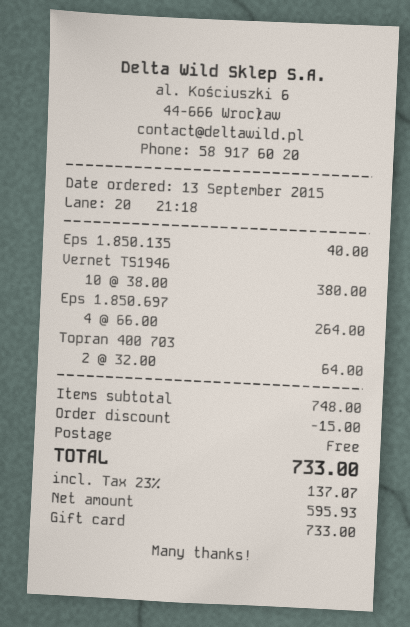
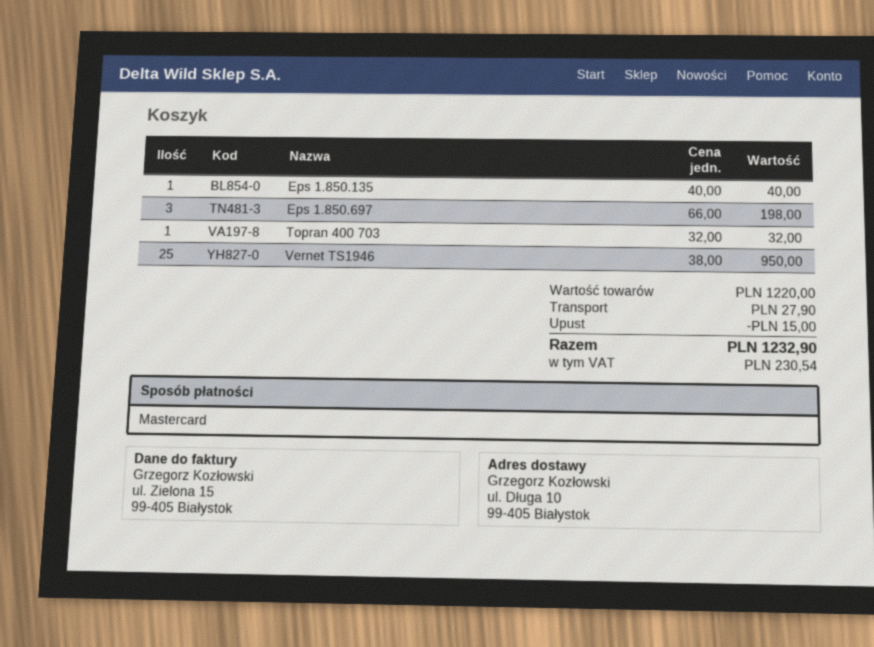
payment method: gift card -> Mastercard
Vernet TS1946: 10 x 38.00 = 380.00 -> 25 x 38.00 = 950.00
Eps 1.850.697: 4 x 66.00 = 264.00 -> 3 x 66.00 = 198.00
Topran 400 703: 2 x 32.00 = 64.00 -> 1 x 32.00 = 32.00
subtotal: 748.00 -> 1220.00
shipping: 0.00 -> 27.90
tax: 137.07 -> 230.54
total: 733.00 -> 1232.90

